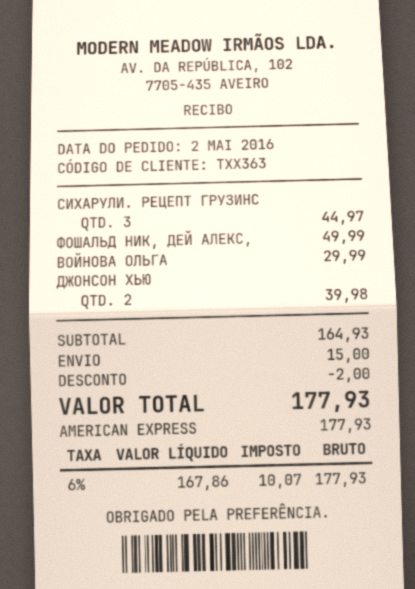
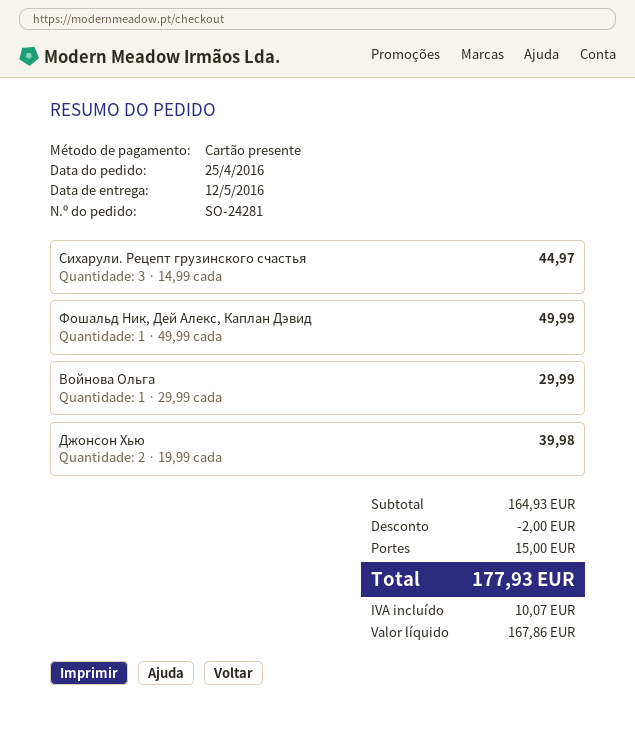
order date: 2016-05-02 -> 2016-04-25
payment method: American Express -> gift card

